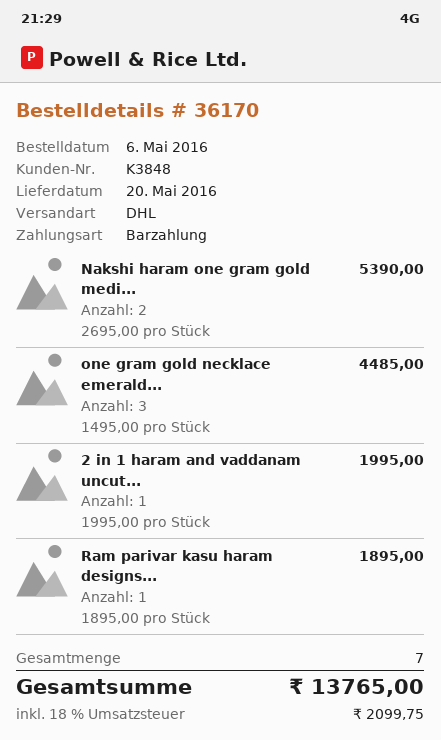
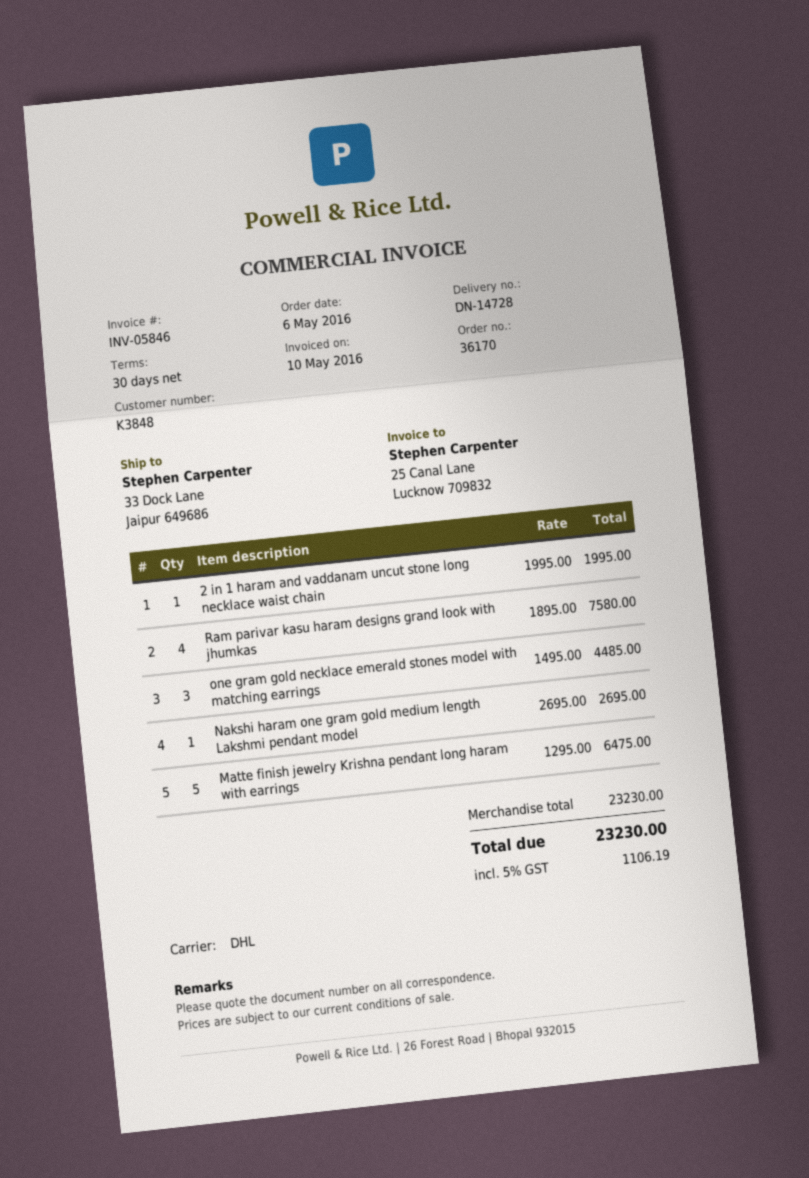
Nakshi haram one gram gold medi...: 2 x 2695.00 = 5390.00 -> 1 x 2695.00 = 2695.00
Ram parivar kasu haram designs...: 1 x 1895.00 = 1895.00 -> 4 x 1895.00 = 7580.00
Matte finish jewelry Krishna pendant long haram with earrings: none -> 5 x 1295.00 = 6475.00
tax: 18% = 2099.75 -> 5% = 1106.19
total: 13765.00 -> 23230.00

